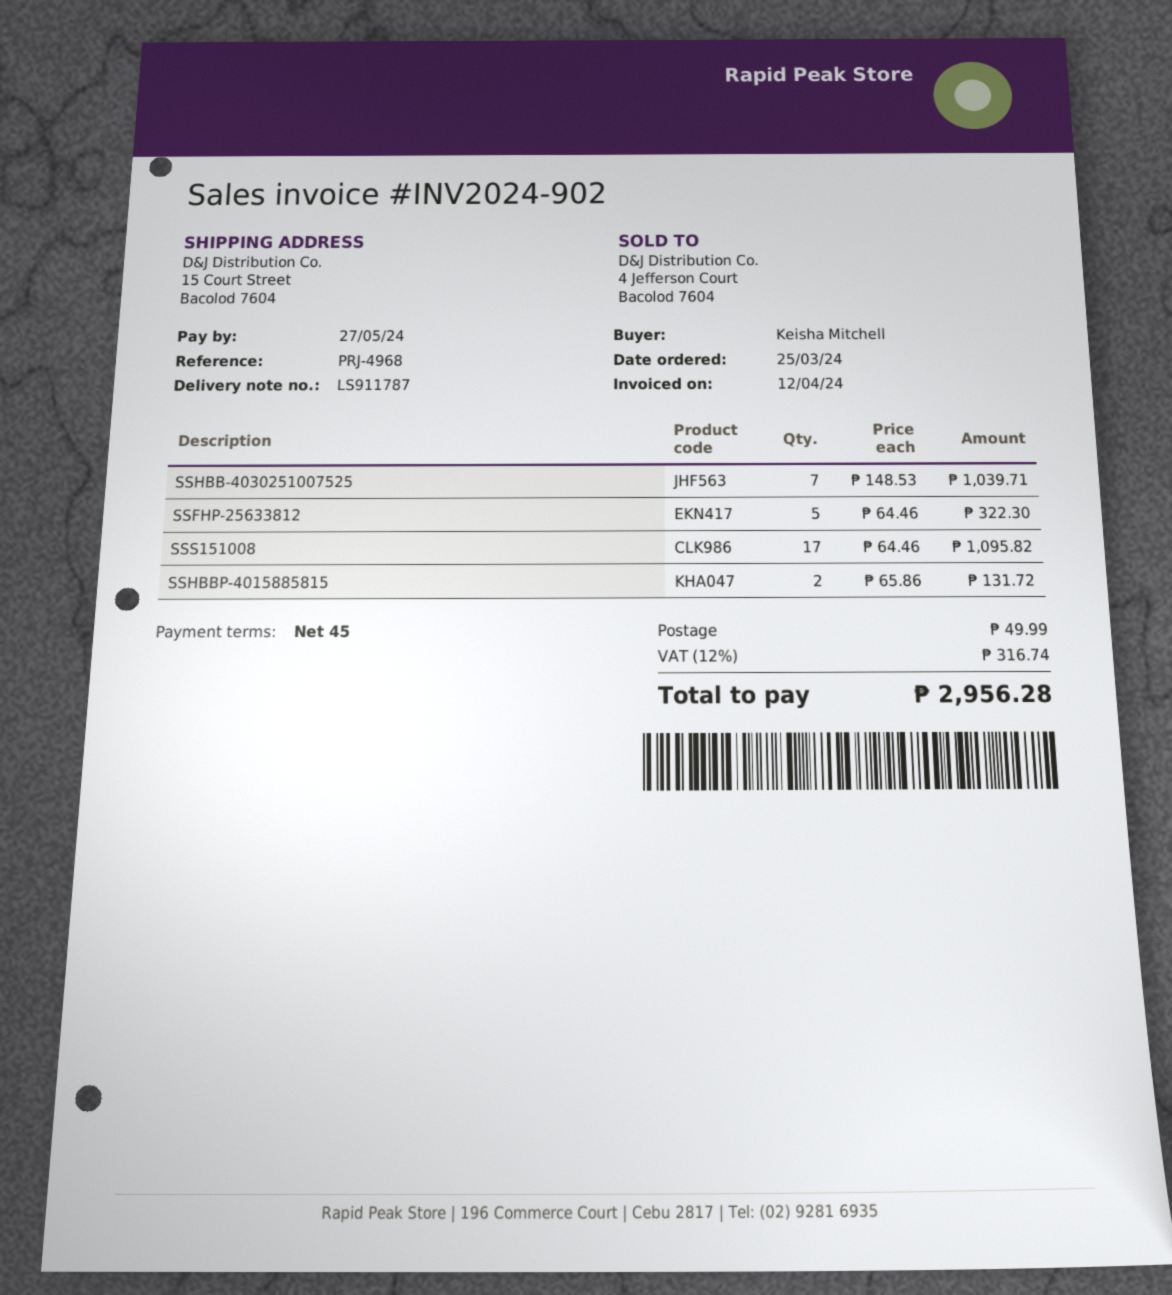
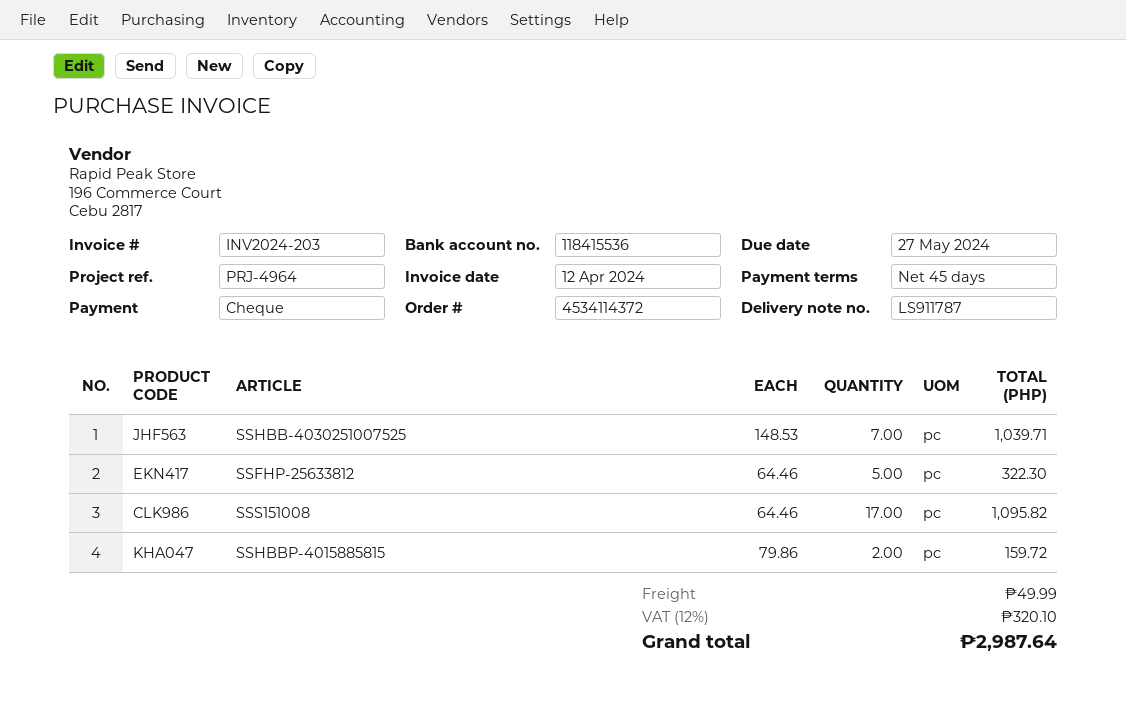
invoice number: INV2024-902 -> INV2024-203
reference: PRJ-4968 -> PRJ-4964
SSHBBP-4015885815: 2 x 65.86 = 131.72 -> 2 x 79.86 = 159.72
tax: 12% = 316.74 -> 12% = 320.10
total: 2956.28 -> 2987.64

